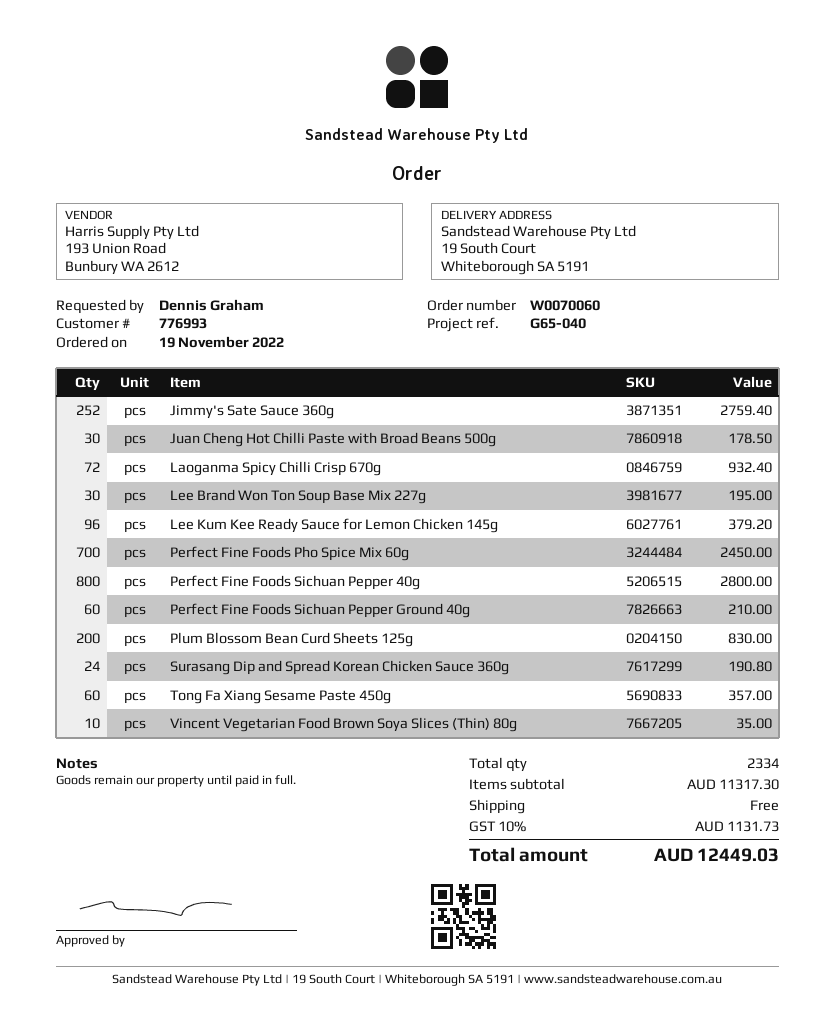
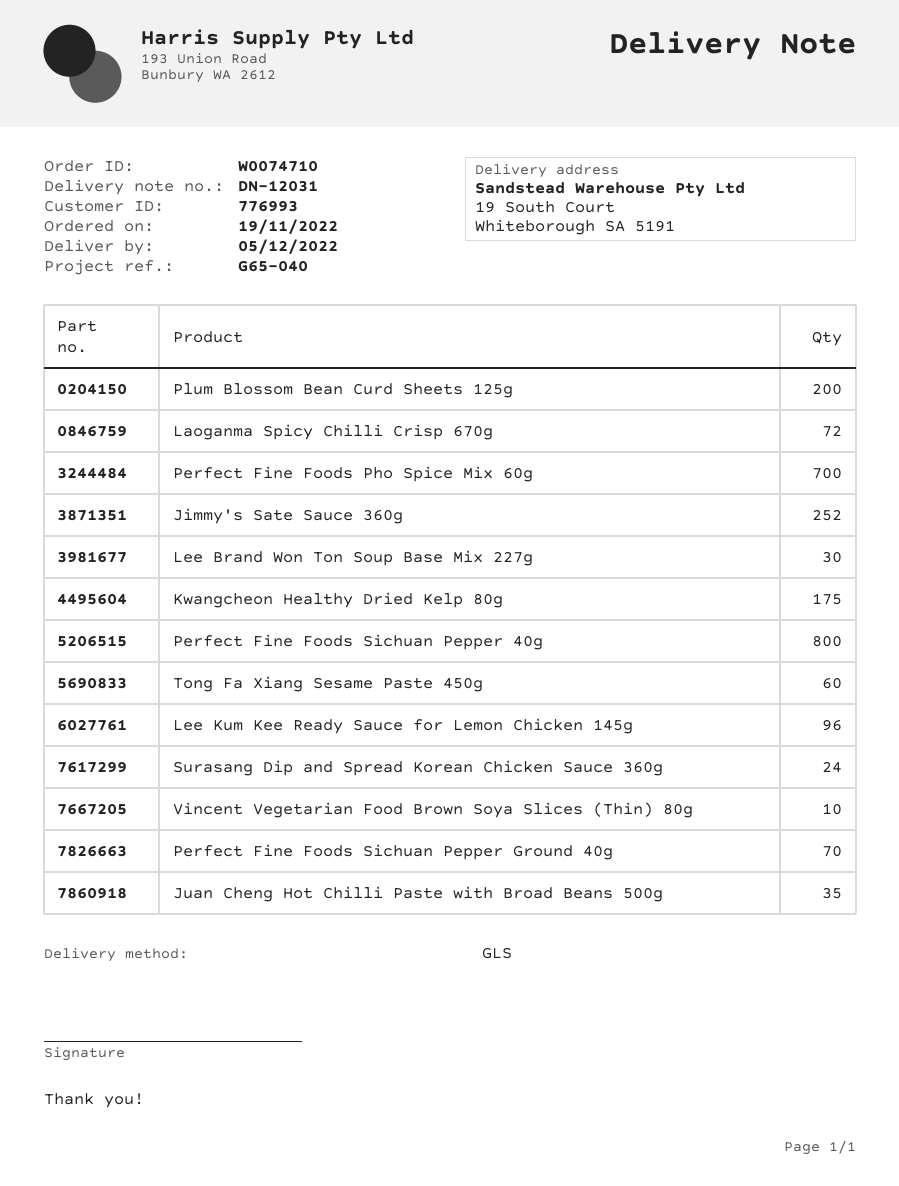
order number: W0070060 -> W0074710
Juan Cheng Hot Chilli Paste with Broad Beans 500g: 30 -> 35
Perfect Fine Foods Sichuan Pepper Ground 40g: 60 -> 70
Kwangcheon Healthy Dried Kelp 80g: none -> 175

